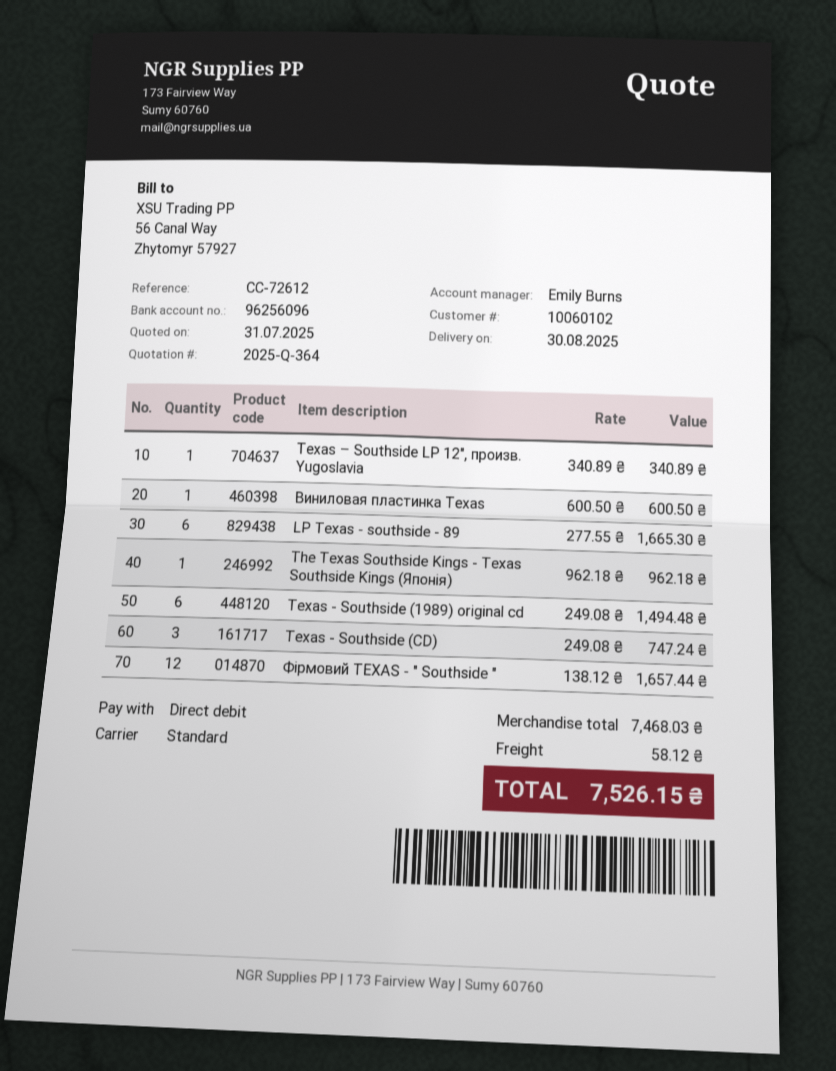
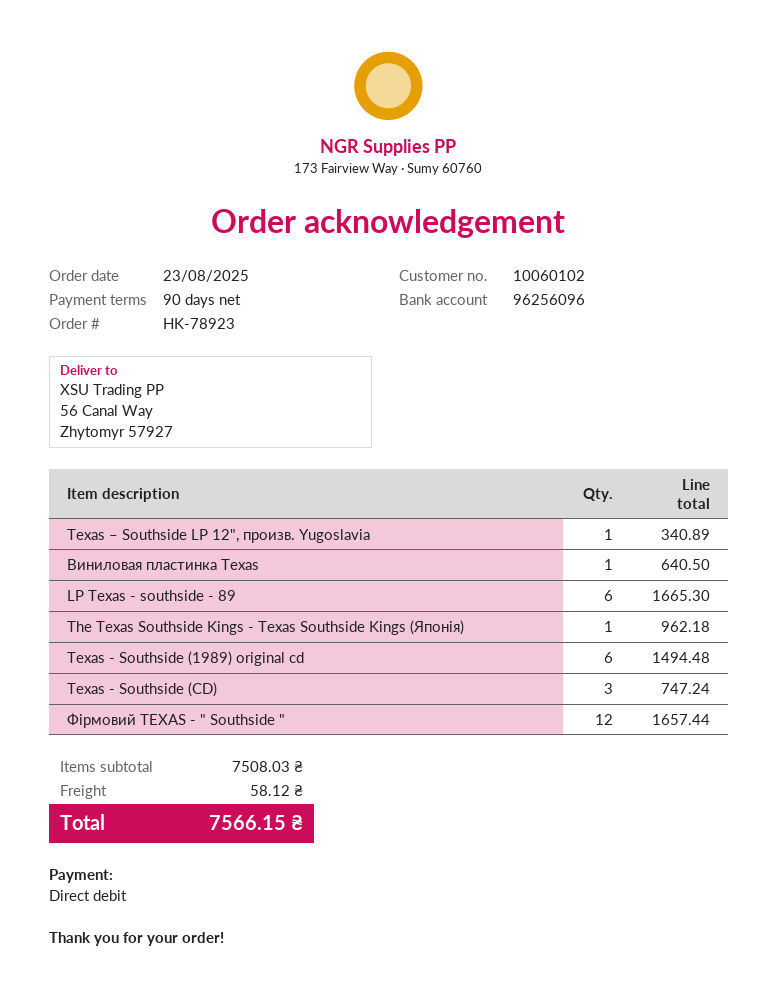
Виниловая пластинка Texas: 1 for 600.50 -> 1 for 640.50
subtotal: 7468.03 -> 7508.03
total: 7526.15 -> 7566.15

